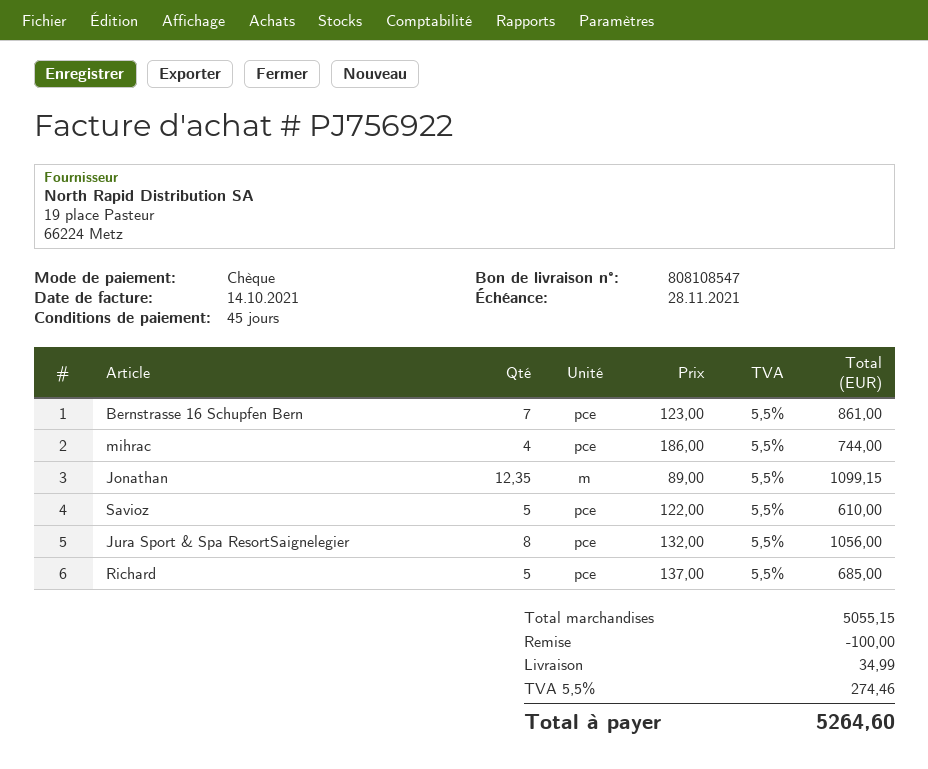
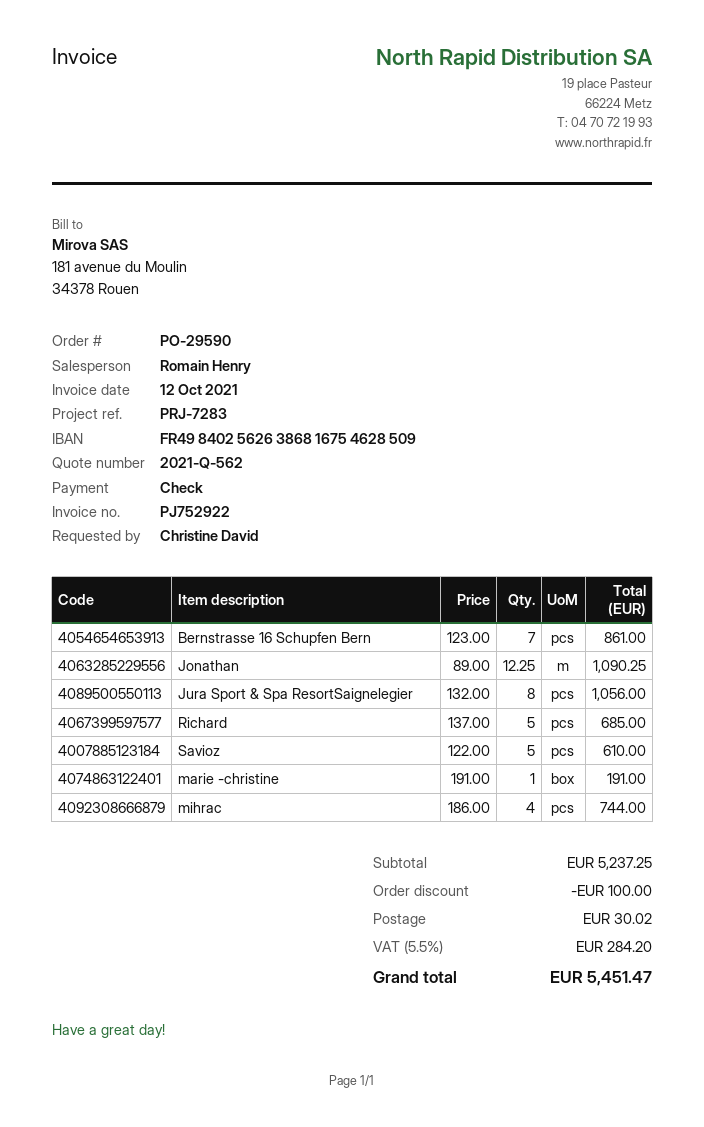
invoice number: PJ756922 -> PJ752922
invoice date: 2021-10-14 -> 2021-10-12
Jonathan: 12.35 x 89.00 = 1099.15 -> 12.25 x 89.00 = 1090.25
marie -christine: none -> 1 x 191.00 = 191.00
subtotal: 5055.15 -> 5237.25
shipping: 34.99 -> 30.02
tax: 5.5% = 274.46 -> 5.5% = 284.20
total: 5264.60 -> 5451.47

